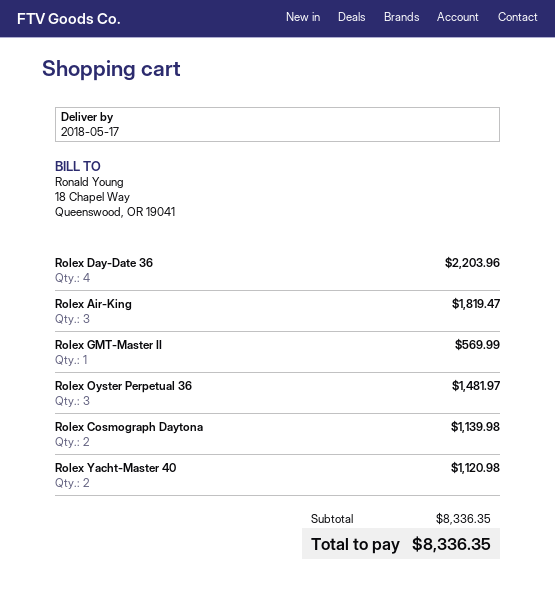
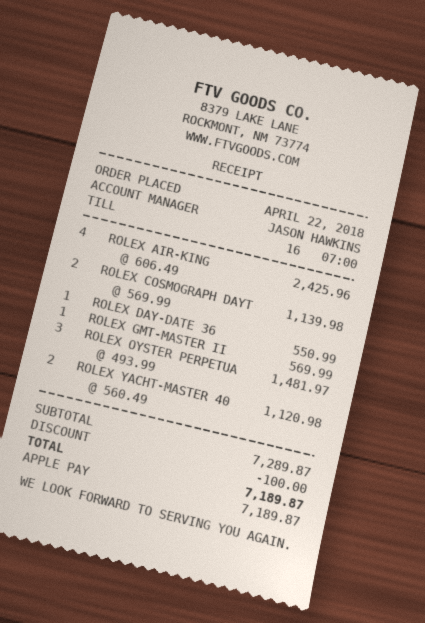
Rolex Day-Date 36: 4 for 2203.96 -> 1 for 550.99
Rolex Air-King: 3 for 1819.47 -> 4 for 2425.96
subtotal: 8336.35 -> 7289.87
discount: none -> 100.00
total: 8336.35 -> 7189.87

